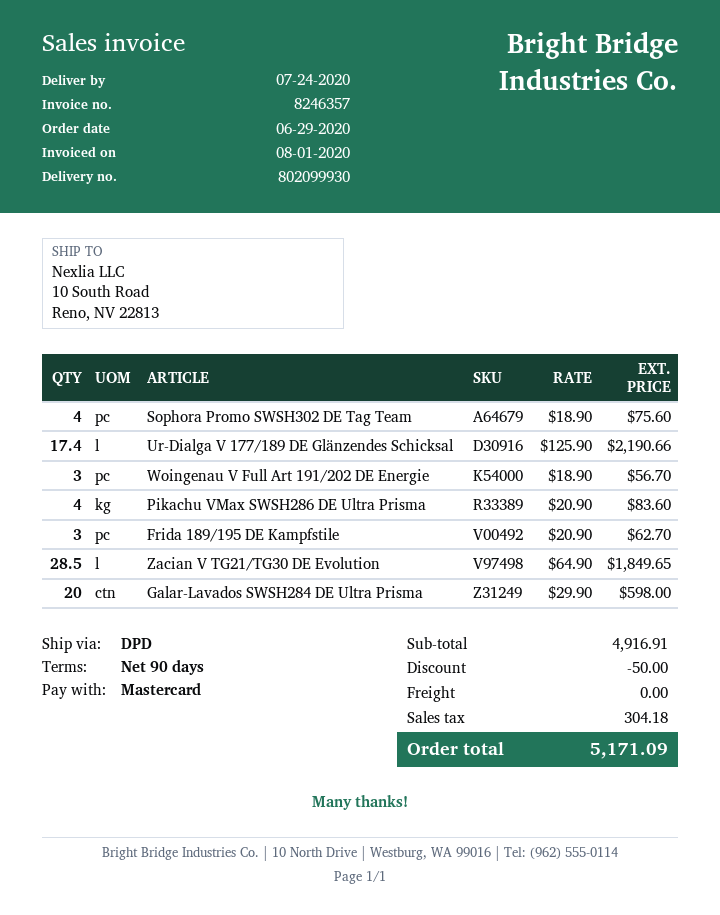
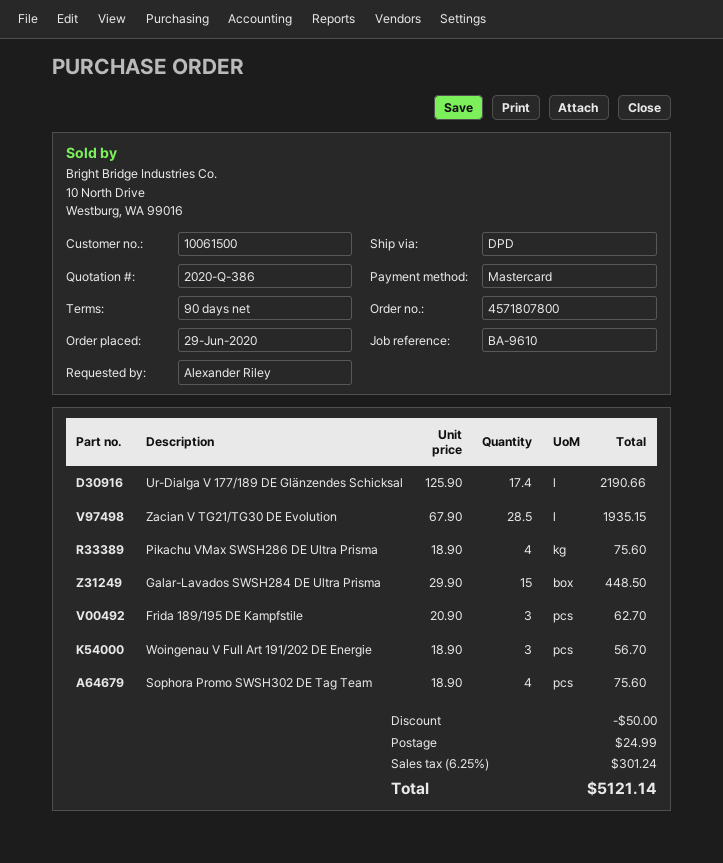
Pikachu VMax SWSH286 DE Ultra Prisma: 4 x 20.90 = 83.60 -> 4 x 18.90 = 75.60
Zacian V TG21/TG30 DE Evolution: 28.5 x 64.90 = 1849.65 -> 28.5 x 67.90 = 1935.15
Galar-Lavados SWSH284 DE Ultra Prisma: 20 x 29.90 = 598.00 -> 15 x 29.90 = 448.50
shipping: 0.00 -> 24.99
tax: 304.18 -> 301.24
total: 5171.09 -> 5121.14

